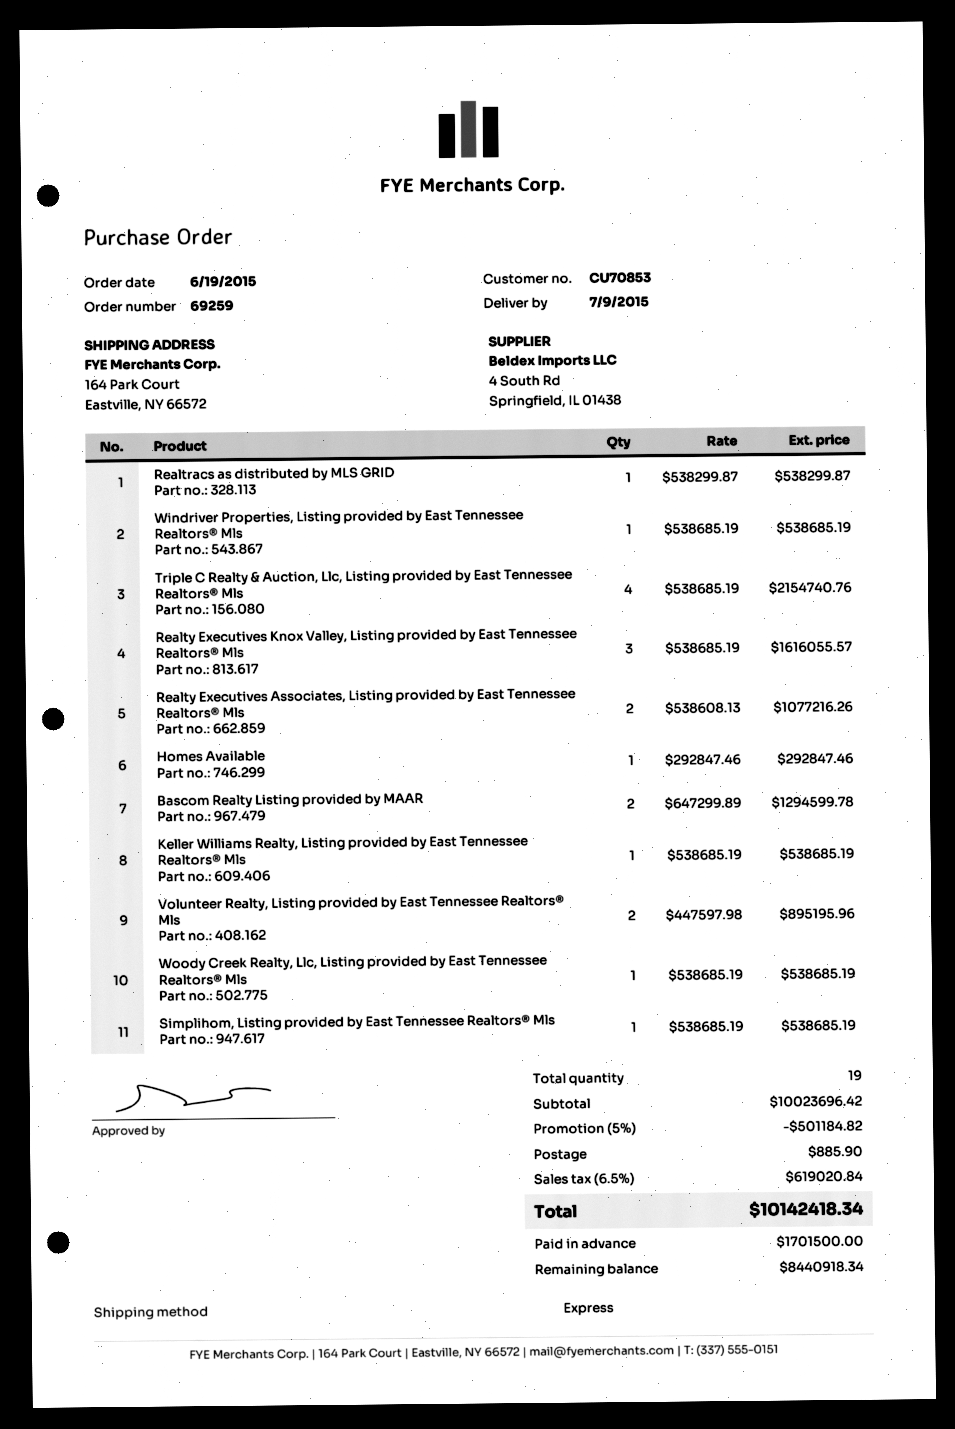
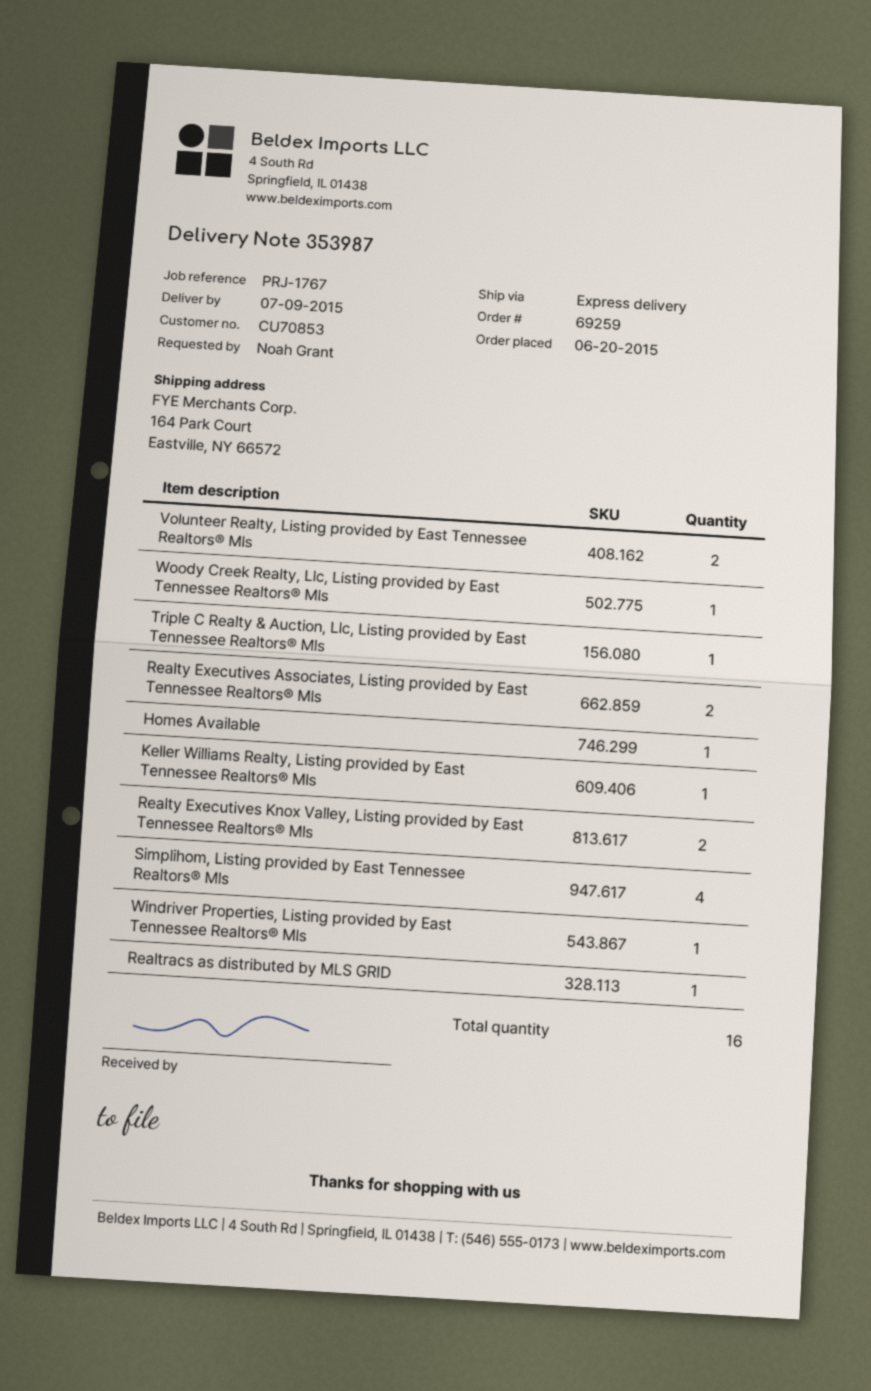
order date: 2015-06-19 -> 2015-06-20
Triple C Realty & Auction, Llc, Listing provided by East Tennessee Realtors® Mls: 4 -> 1
Realty Executives Knox Valley, Listing provided by East Tennessee Realtors® Mls: 3 -> 2
Bascom Realty Listing provided by MAAR: 2 -> none
Simplihom, Listing provided by East Tennessee Realtors® Mls: 1 -> 4
total quantity: 19 -> 16

